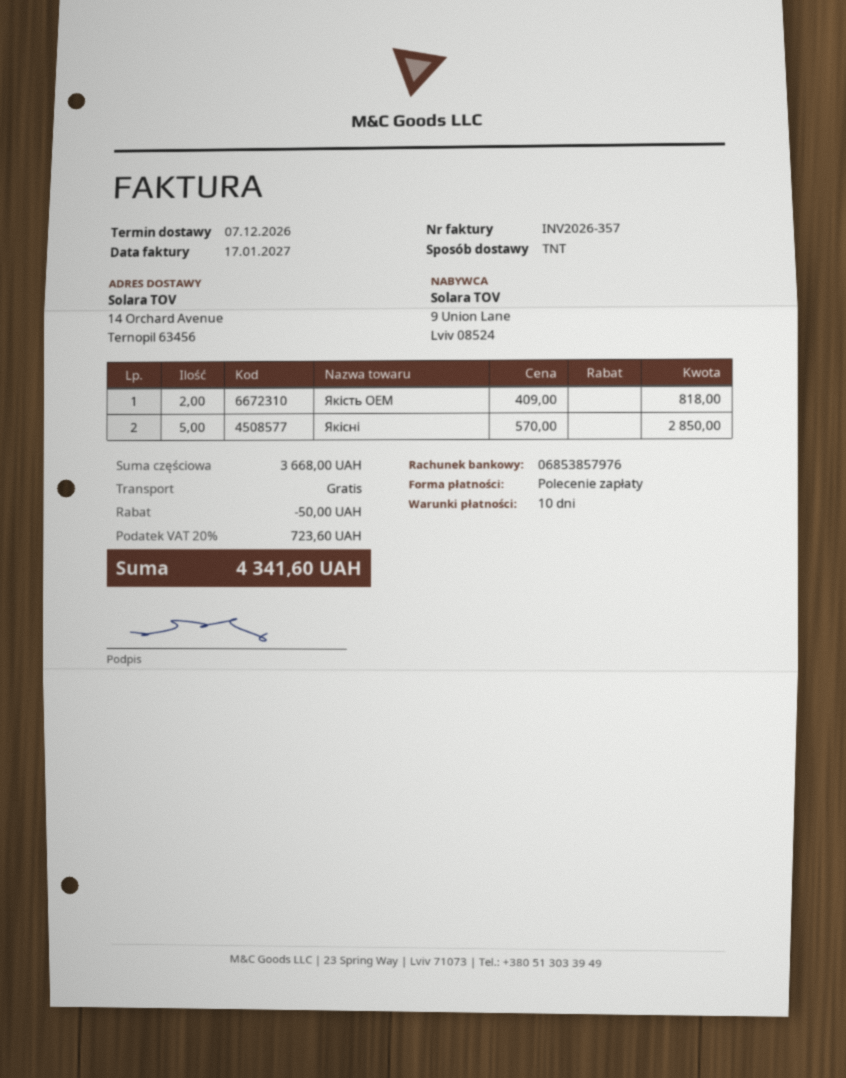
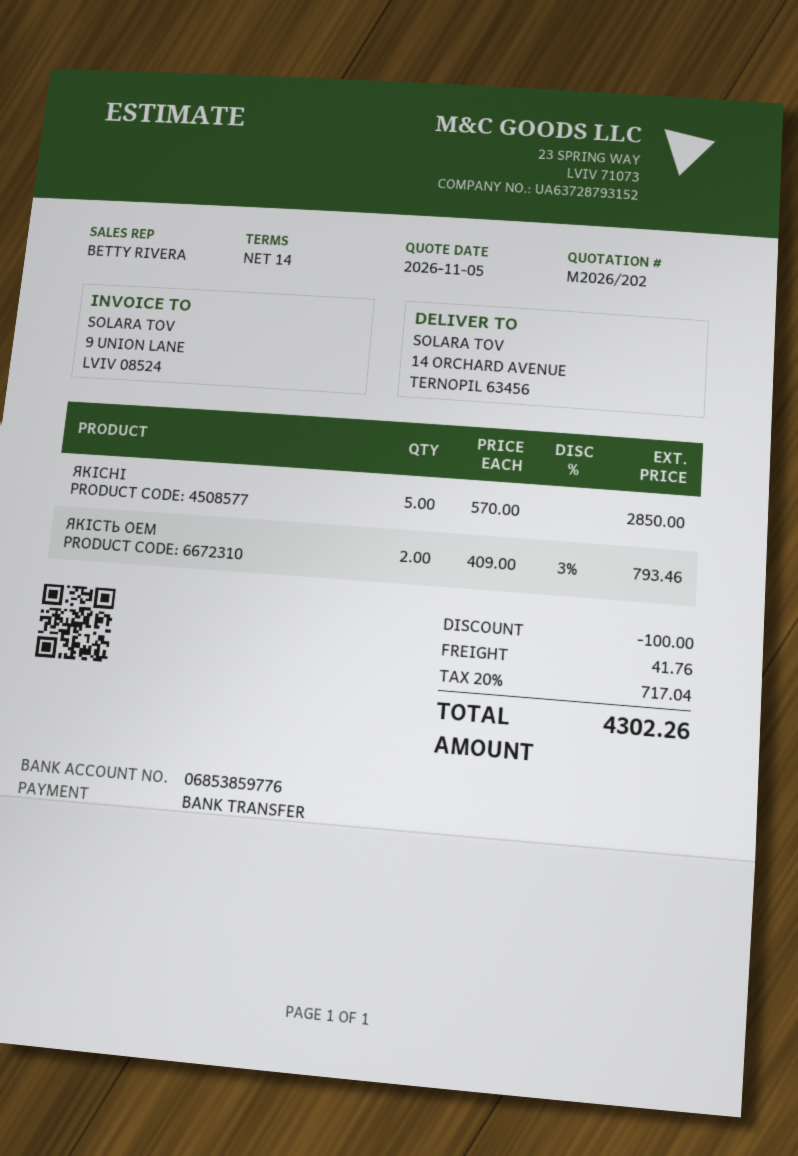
payment terms: 10 days -> 14 days
payment method: direct debit -> bank transfer
bank account: 06853857976 -> 06853859776
Якість OEM: 2 x 409.00 = 818.00 -> 2 x 409.00 - 3% = 793.46
discount: 50.00 -> 100.00
shipping: 0.00 -> 41.76
tax: 20% = 723.60 -> 20% = 717.04
total: 4341.60 -> 4302.26

